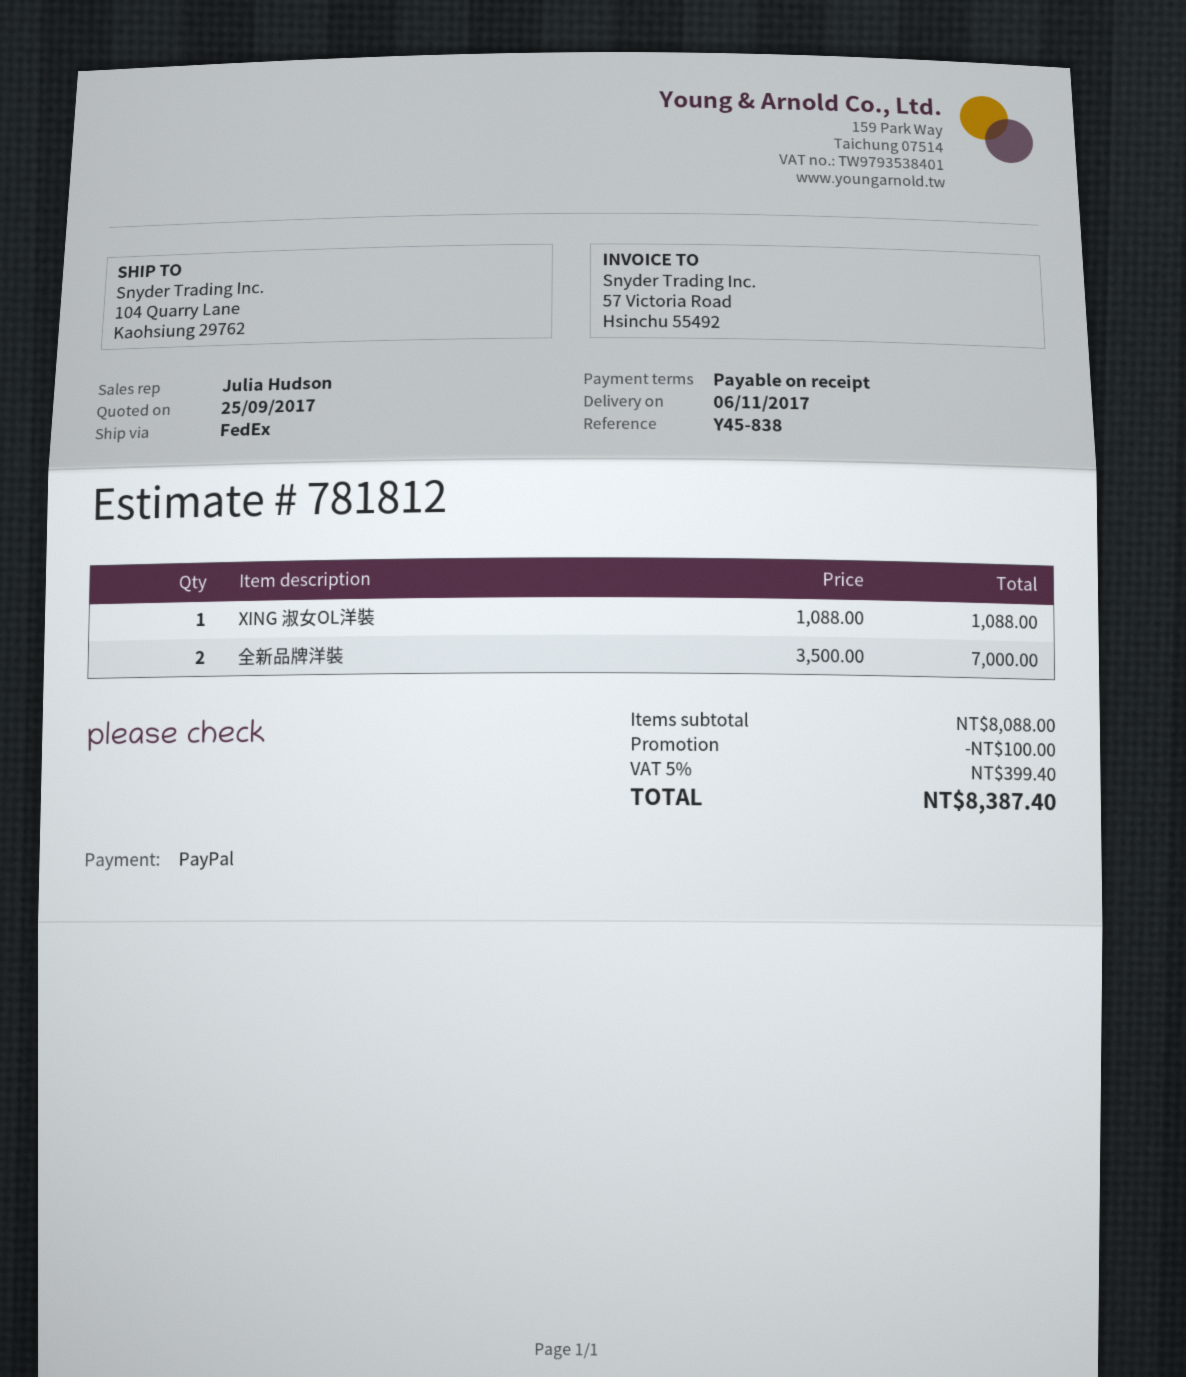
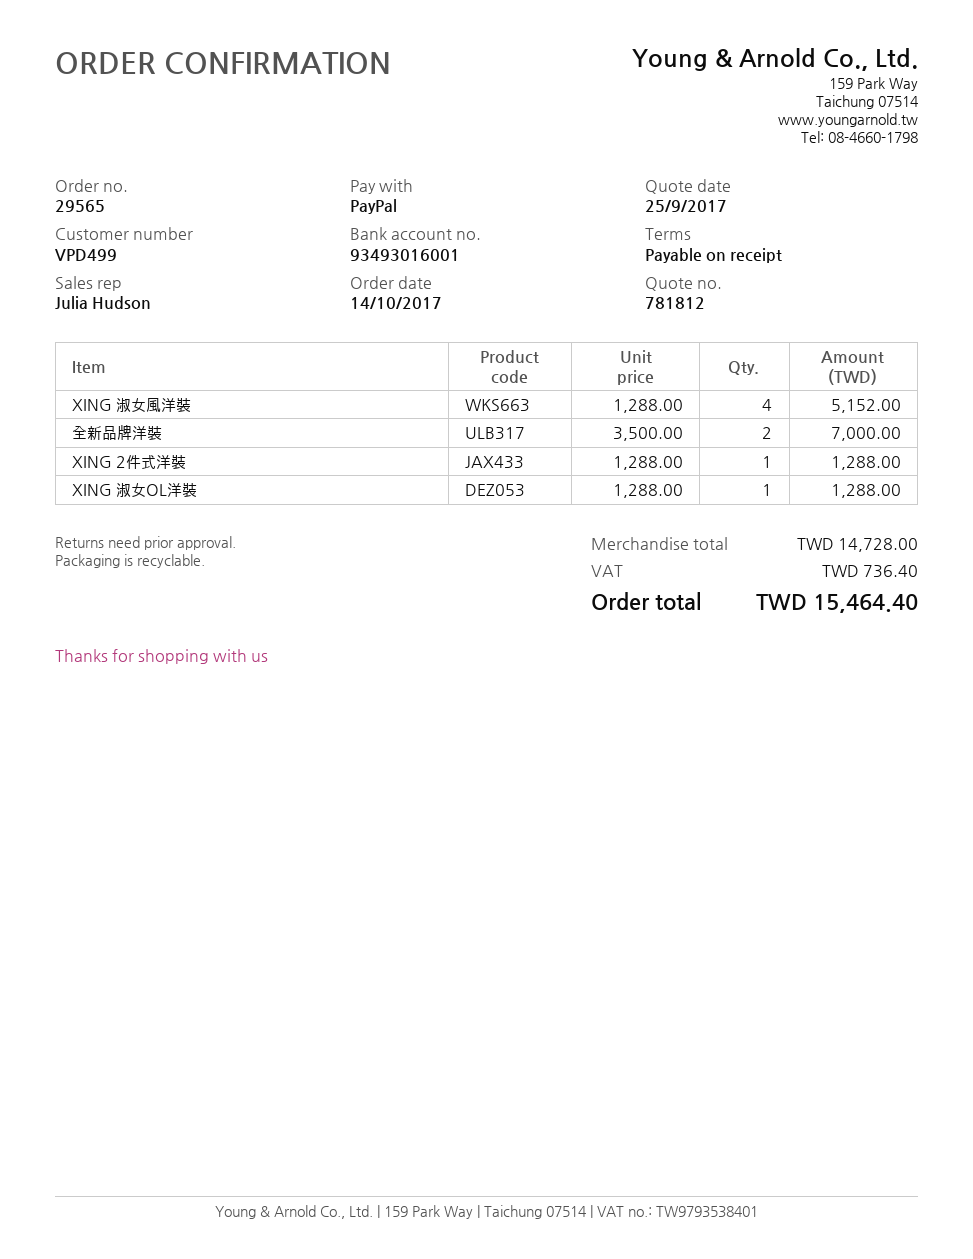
XING 淑女OL洋裝: 1 x 1088.00 = 1088.00 -> 1 x 1288.00 = 1288.00
XING 淑女風洋裝: none -> 4 x 1288.00 = 5152.00
XING 2件式洋裝: none -> 1 x 1288.00 = 1288.00
subtotal: 8088.00 -> 14728.00
discount: 100.00 -> none
tax: 399.40 -> 736.40
total: 8387.40 -> 15464.40

